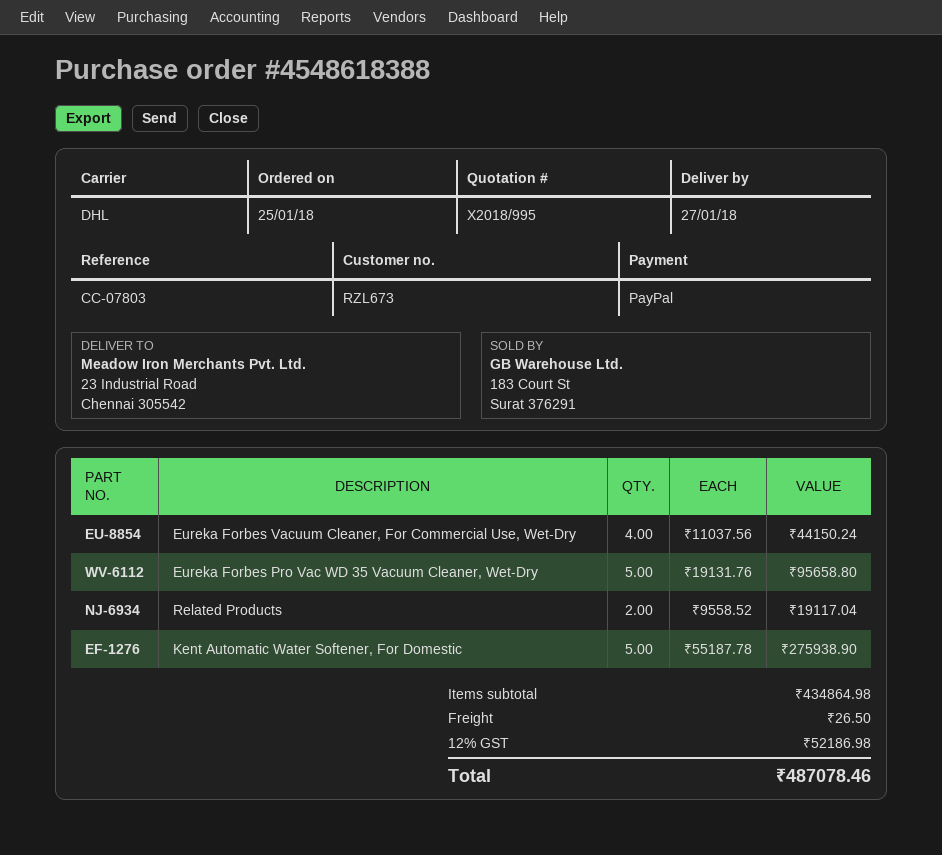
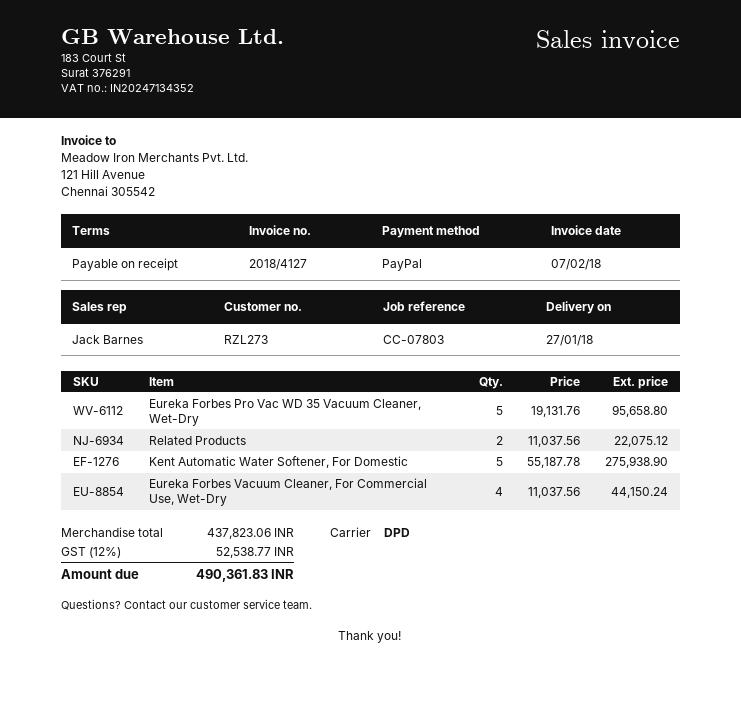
customer number: RZL673 -> RZL273
shipping method: DHL -> DPD
Related Products: 2 x 9558.52 = 19117.04 -> 2 x 11037.56 = 22075.12
subtotal: 434864.98 -> 437823.06
shipping: 26.50 -> none
tax: 12% = 52186.98 -> 12% = 52538.77
total: 487078.46 -> 490361.83

